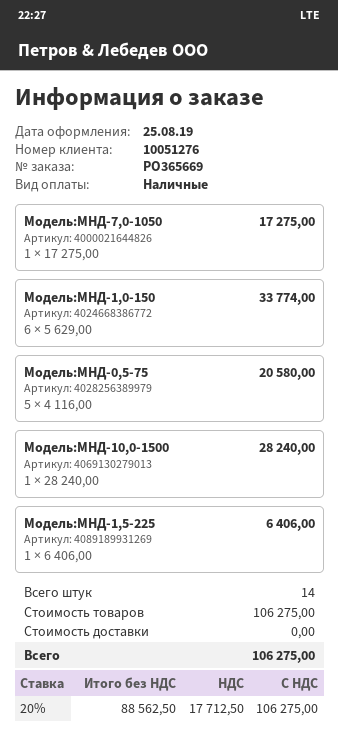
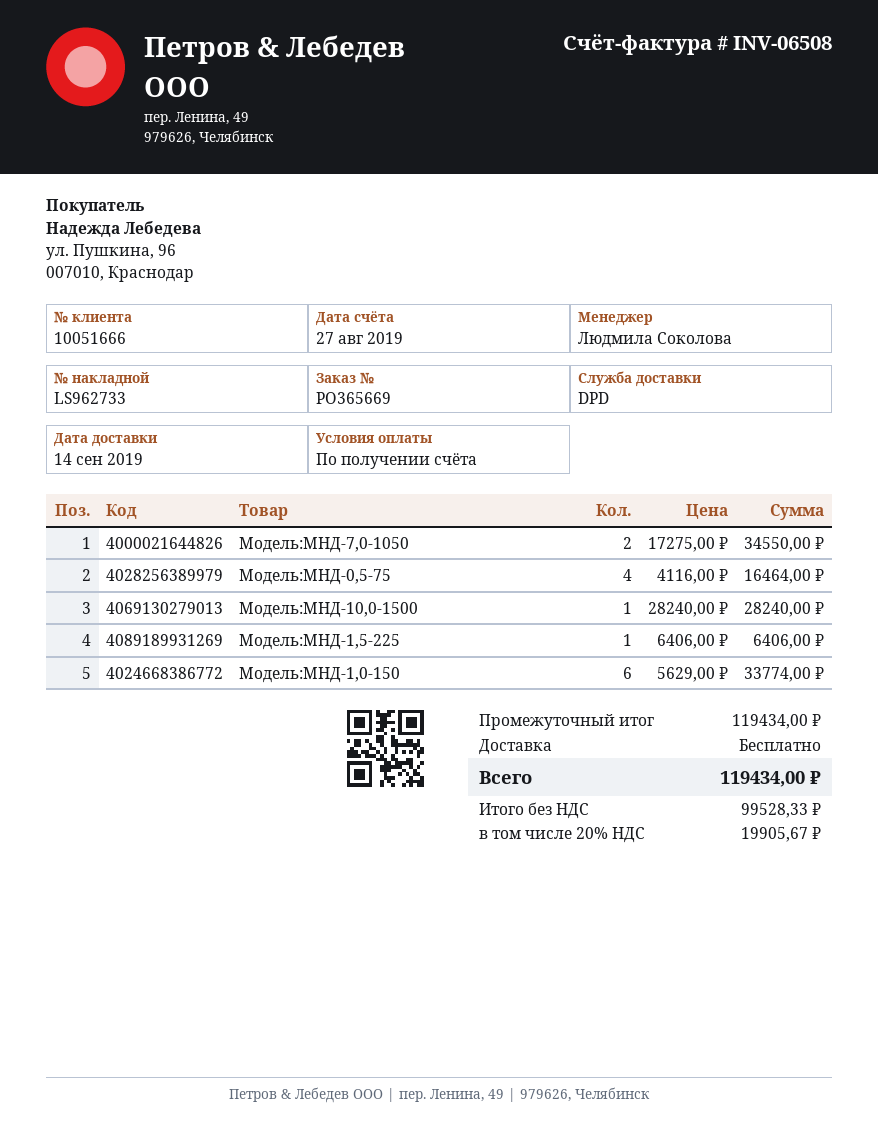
customer number: 10051276 -> 10051666
Модель:МНД-7,0-1050: 1 x 17275.00 = 17275.00 -> 2 x 17275.00 = 34550.00
Модель:МНД-0,5-75: 5 x 4116.00 = 20580.00 -> 4 x 4116.00 = 16464.00
subtotal: 106275.00 -> 119434.00
net: 88562.50 -> 99528.33
tax: 20% = 17712.50 -> 20% = 19905.67
total: 106275.00 -> 119434.00

